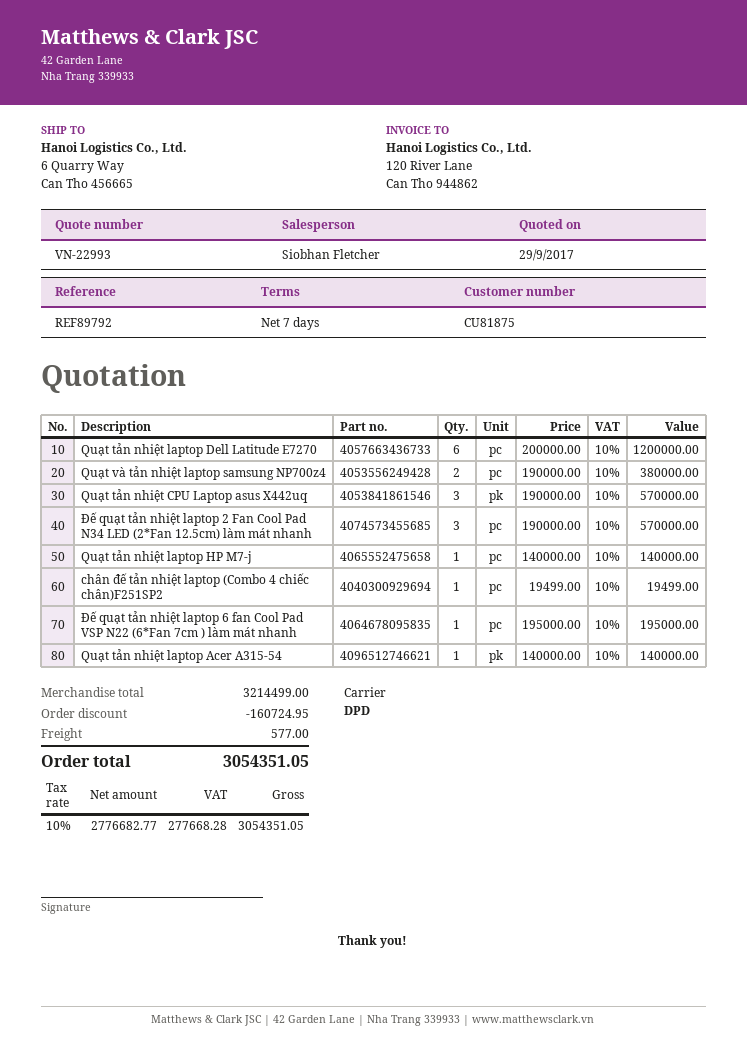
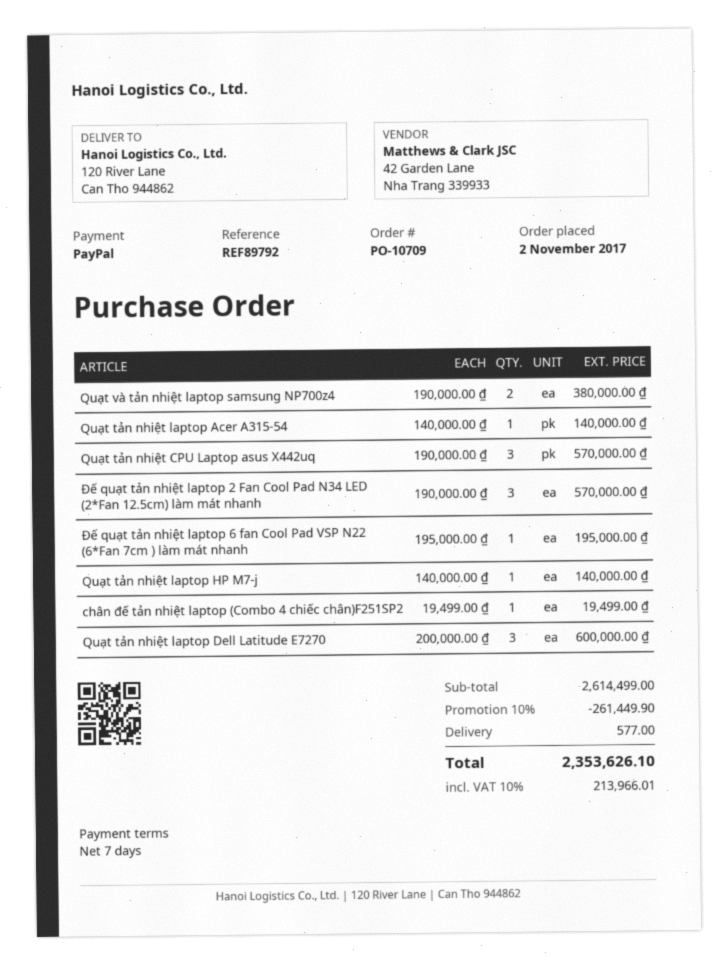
ship to: 6 Quarry Way, Can Tho 456665 -> 120 River Lane, Can Tho 944862
Quạt tản nhiệt laptop Dell Latitude E7270: 6 x 200000.00 = 1200000.00 -> 3 x 200000.00 = 600000.00
subtotal: 3214499.00 -> 2614499.00
discount: 160724.95 -> 261449.90
tax: 10% = 277668.28 -> 10% = 213966.01
total: 3054351.05 -> 2353626.10

